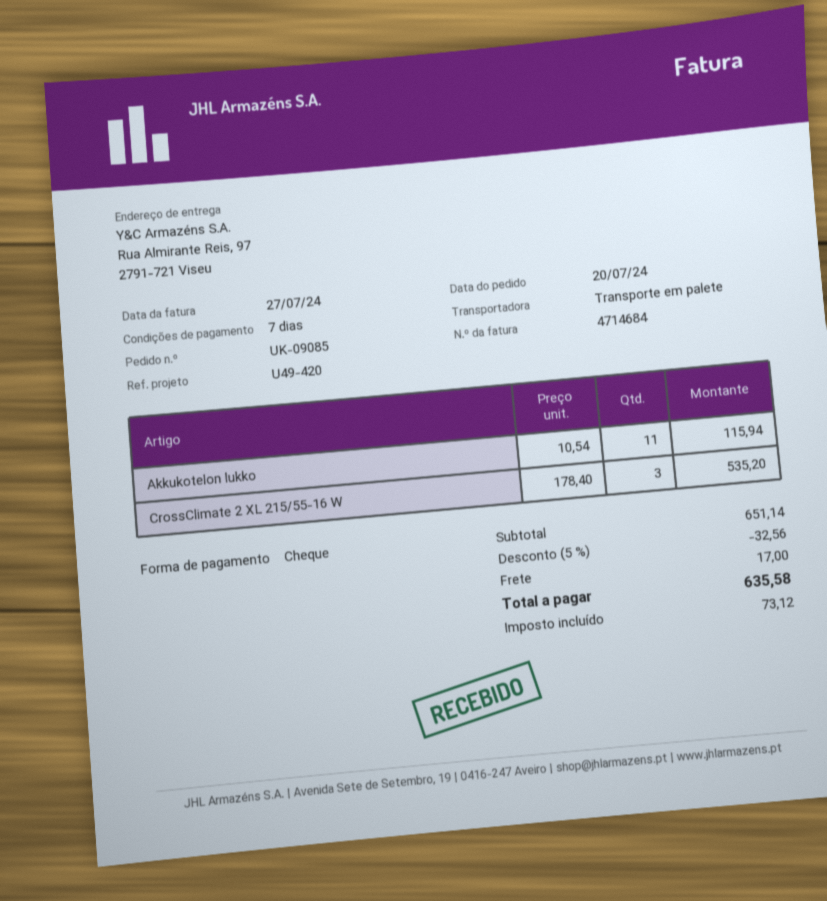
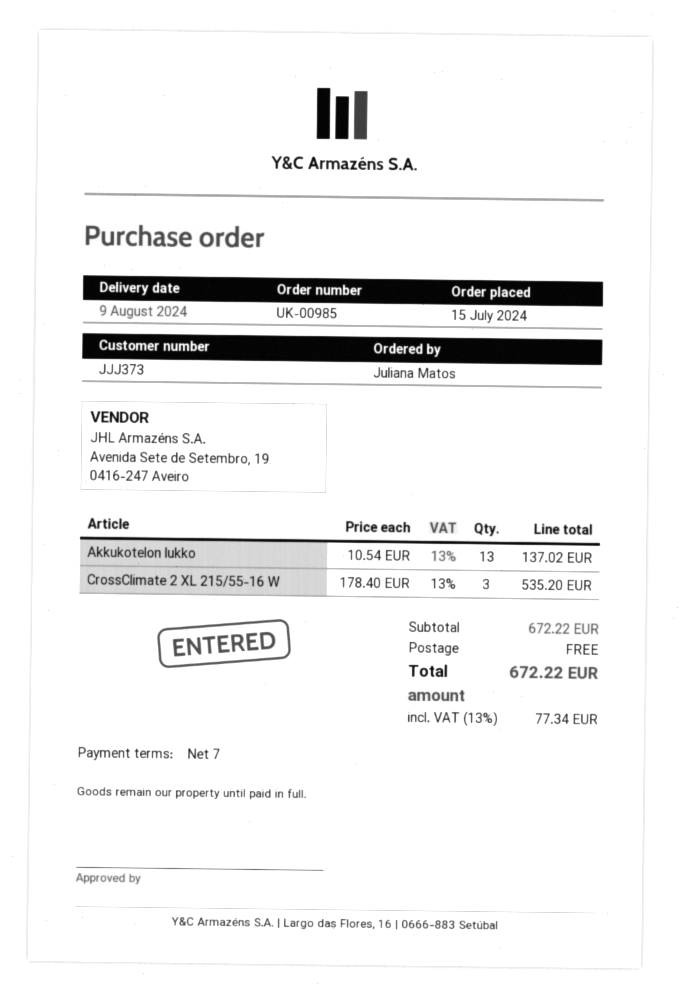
order number: UK-09085 -> UK-00985
order date: 2024-07-20 -> 2024-07-15
Akkukotelon lukko: 11 x 10.54 = 115.94 -> 13 x 10.54 = 137.02
subtotal: 651.14 -> 672.22
discount: 5% = 32.56 -> none
shipping: 17.00 -> 0.00
tax: 73.12 -> 77.34
total: 635.58 -> 672.22

